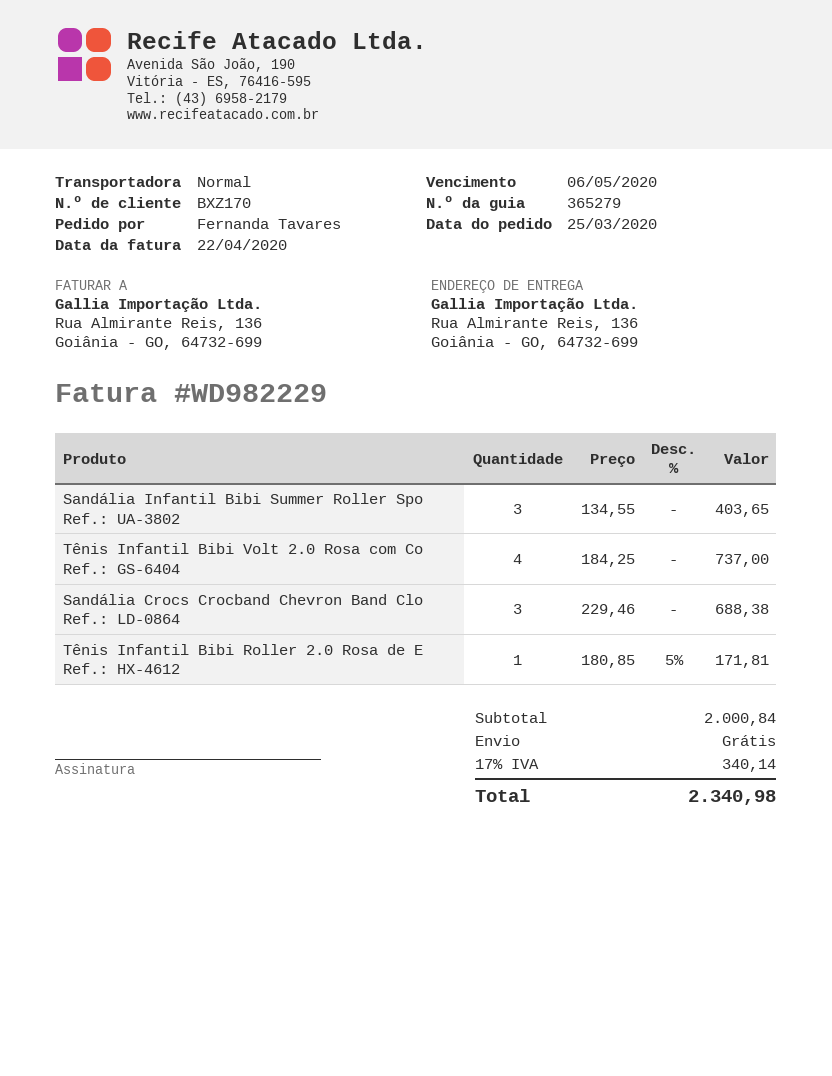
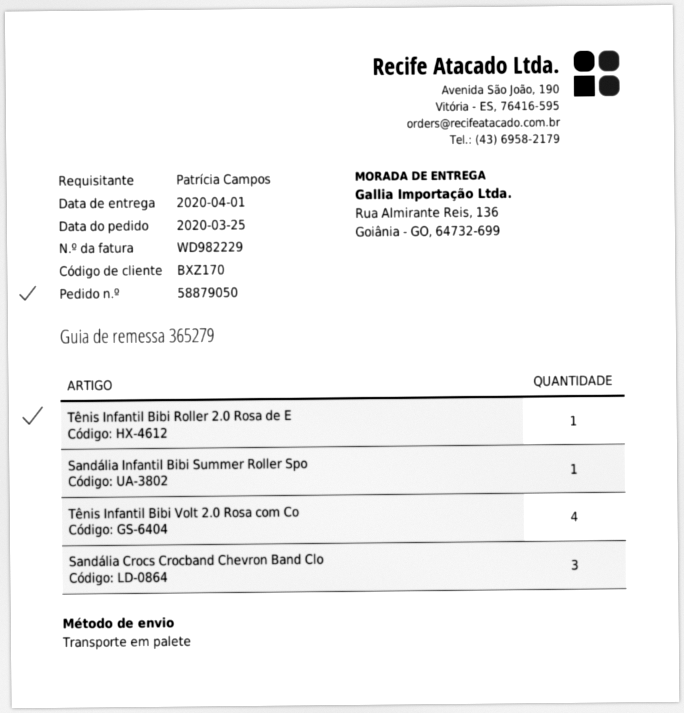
ordered by: Fernanda Tavares -> Patrícia Campos
shipping method: standard -> pallet freight
Sandália Infantil Bibi Summer Roller Spo: 3 -> 1

